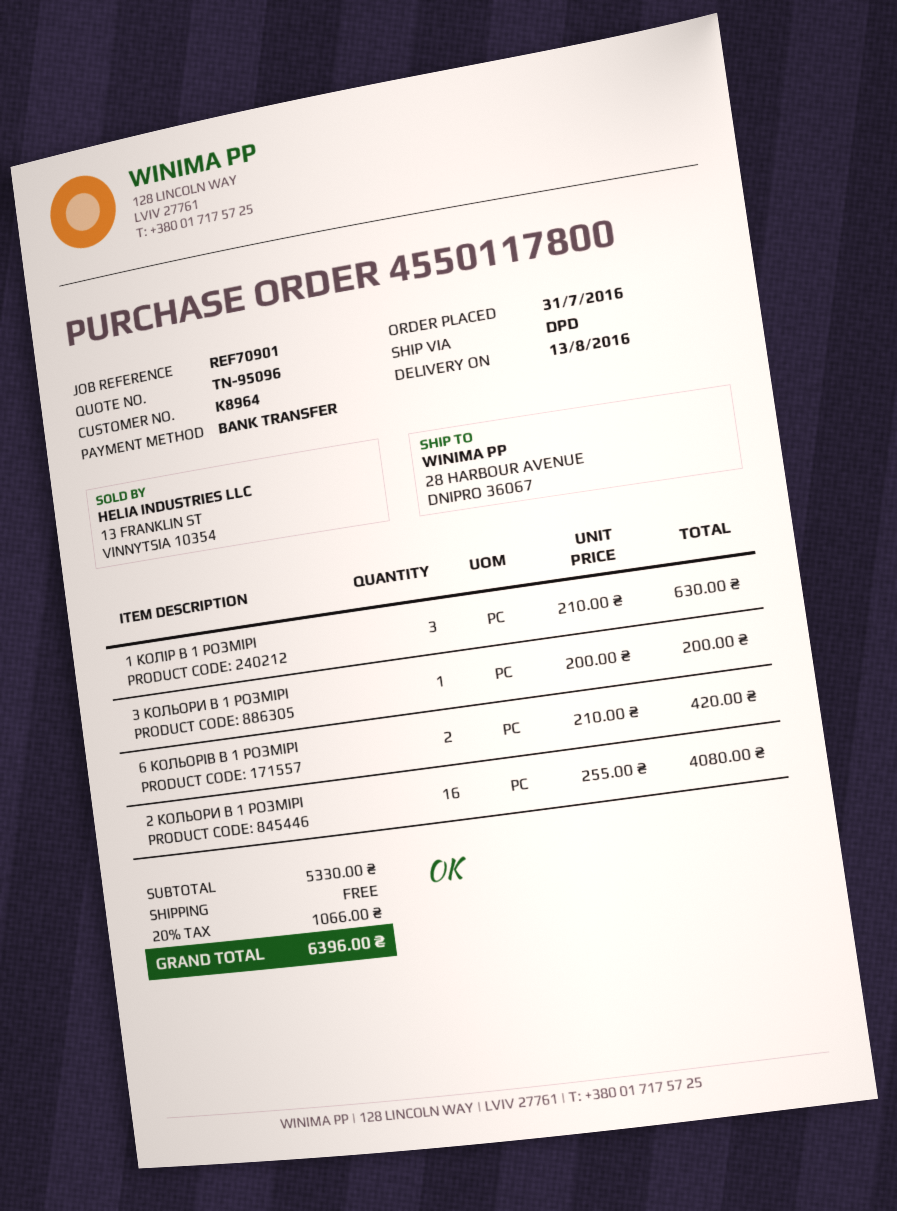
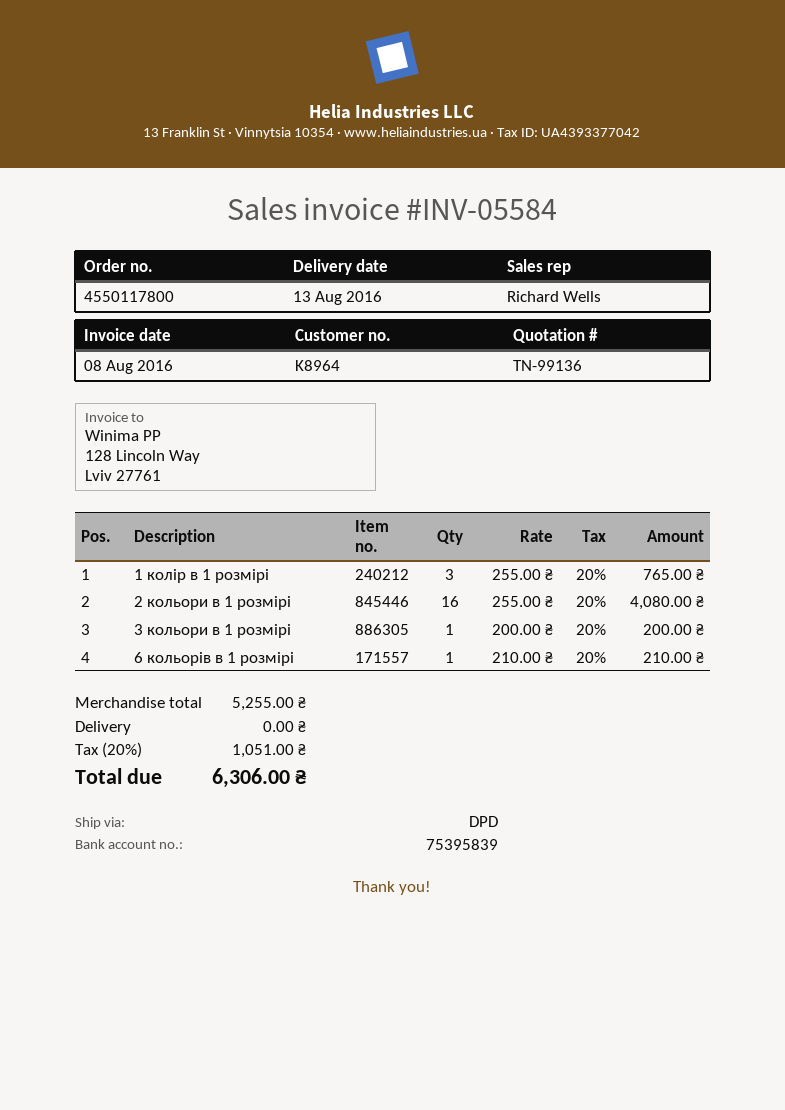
quote number: TN-95096 -> TN-99136
1 КОЛІР В 1 РОЗМІРІ: 3 x 210.00 = 630.00 -> 3 x 255.00 = 765.00
6 КОЛЬОРІВ В 1 РОЗМІРІ: 2 x 210.00 = 420.00 -> 1 x 210.00 = 210.00
subtotal: 5330.00 -> 5255.00
tax: 20% = 1066.00 -> 20% = 1051.00
total: 6396.00 -> 6306.00

